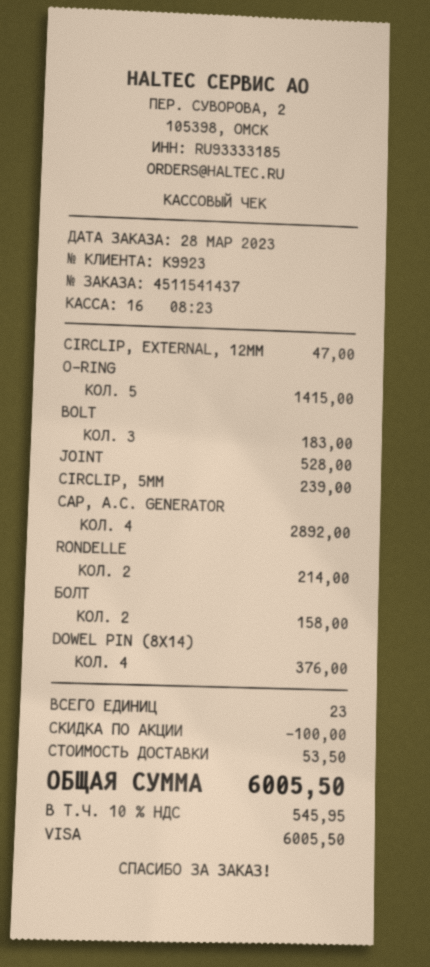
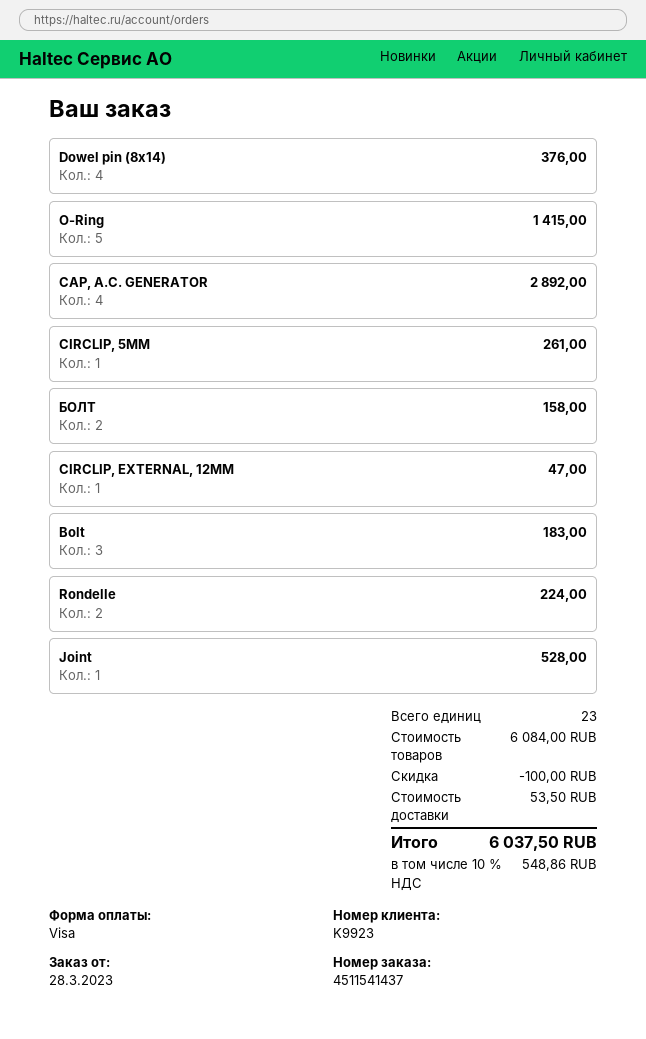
CIRCLIP, 5MM: 1 for 239.00 -> 1 for 261.00
RONDELLE: 2 for 214.00 -> 2 for 224.00
tax: 10% = 545.95 -> 10% = 548.86
total: 6005.50 -> 6037.50

